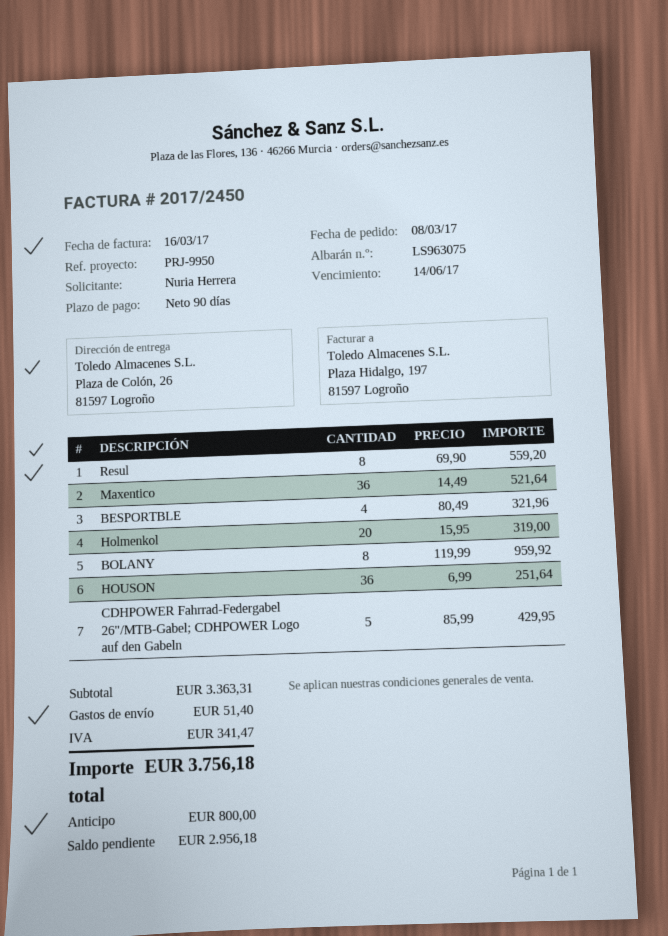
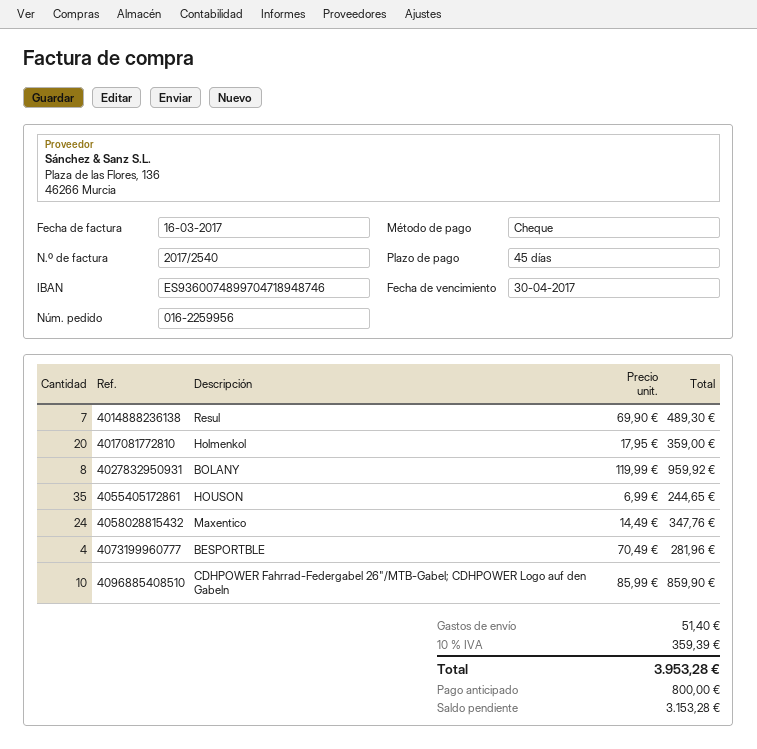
invoice number: 2017/2450 -> 2017/2540
payment terms: 90 days -> 45 days
due date: 2017-06-14 -> 2017-04-30
Resul: 8 x 69.90 = 559.20 -> 7 x 69.90 = 489.30
Maxentico: 36 x 14.49 = 521.64 -> 24 x 14.49 = 347.76
BESPORTBLE: 4 x 80.49 = 321.96 -> 4 x 70.49 = 281.96
Holmenkol: 20 x 15.95 = 319.00 -> 20 x 17.95 = 359.00
HOUSON: 36 x 6.99 = 251.64 -> 35 x 6.99 = 244.65
CDHPOWER Fahrrad-Federgabel 26"/MTB-Gabel; CDHPOWER Logo auf den Gabeln: 5 x 85.99 = 429.95 -> 10 x 85.99 = 859.90
tax: 341.47 -> 359.39
total: 3756.18 -> 3953.28
balance: 2956.18 -> 3153.28

